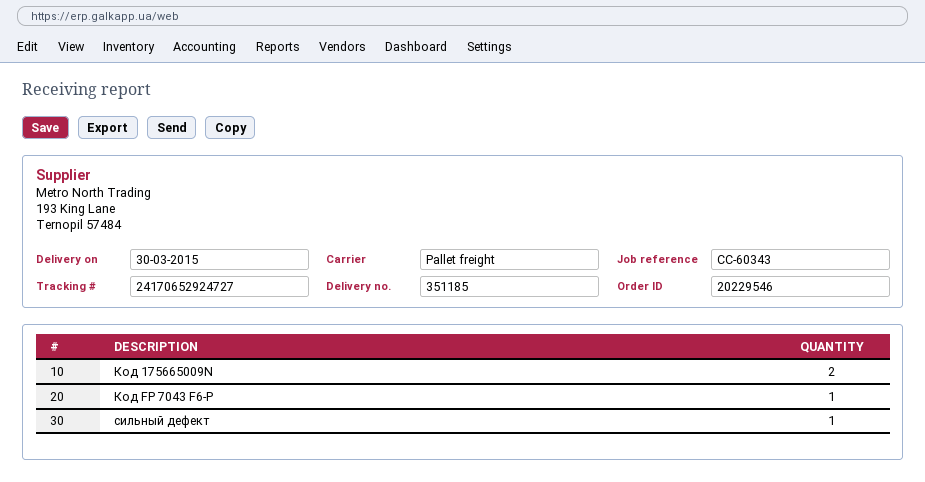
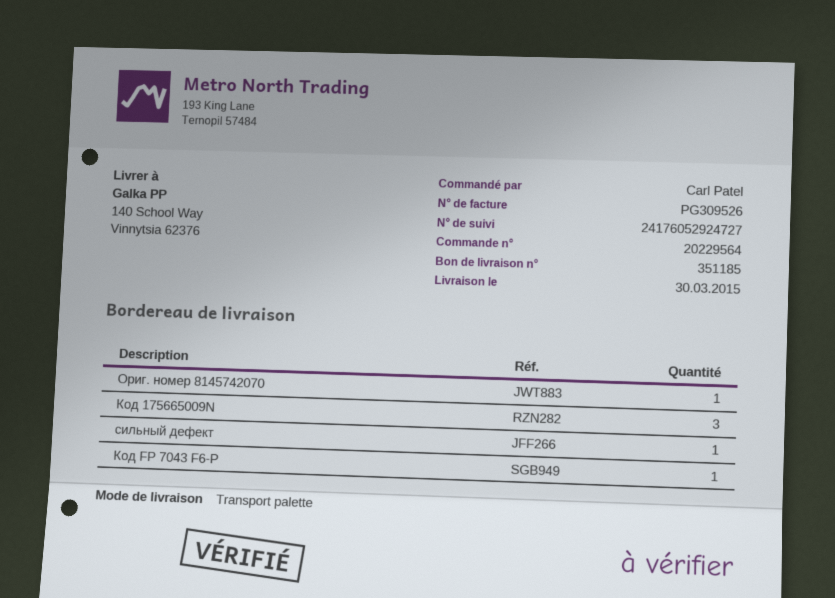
order number: 20229546 -> 20229564
tracking number: 24170652924727 -> 24176052924727
Код 175665009N: 2 -> 3
Ориг. номер 8145742070: none -> 1

